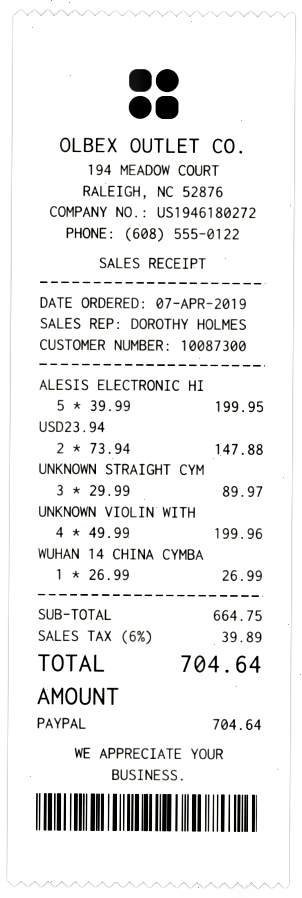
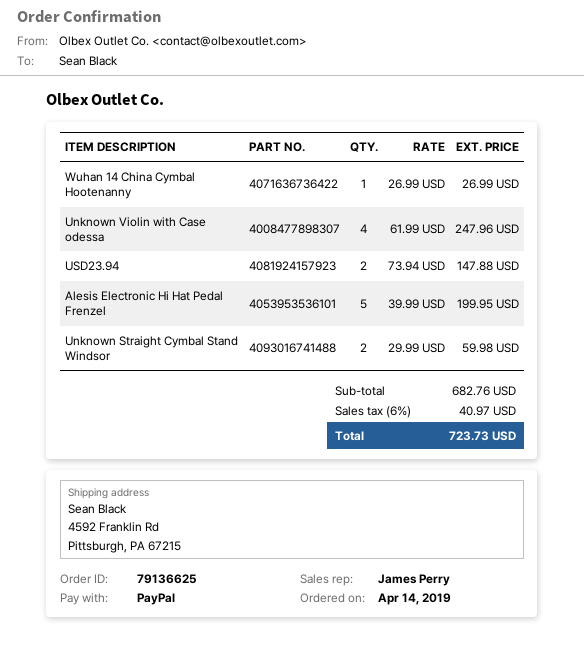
order date: 2019-04-07 -> 2019-04-14
sales rep: DOROTHY HOLMES -> James Perry
UNKNOWN STRAIGHT CYM: 3 x 29.99 = 89.97 -> 2 x 29.99 = 59.98
UNKNOWN VIOLIN WITH: 4 x 49.99 = 199.96 -> 4 x 61.99 = 247.96
subtotal: 664.75 -> 682.76
tax: 6% = 39.89 -> 6% = 40.97
total: 704.64 -> 723.73

